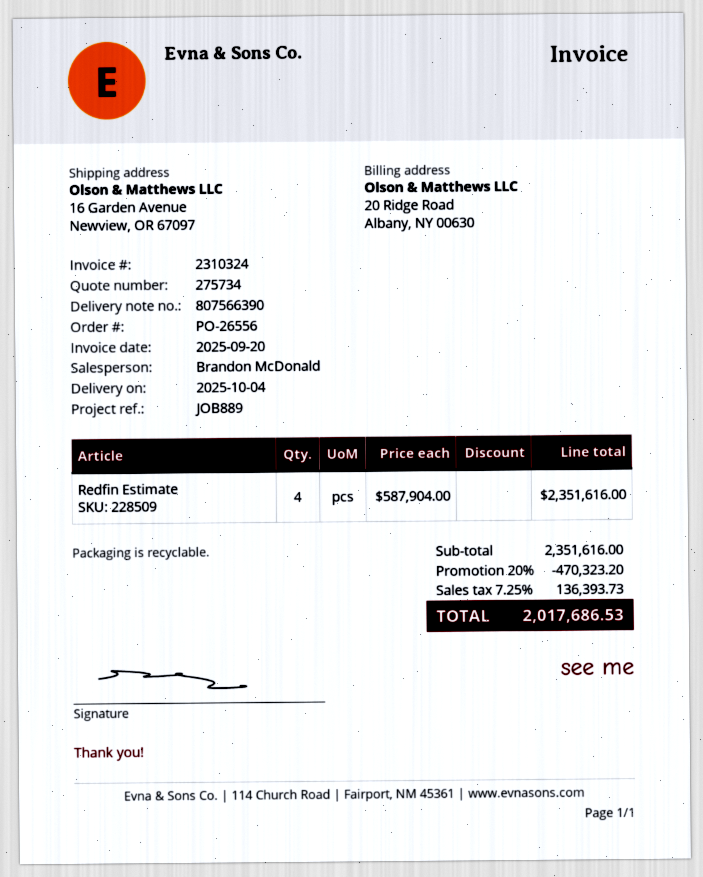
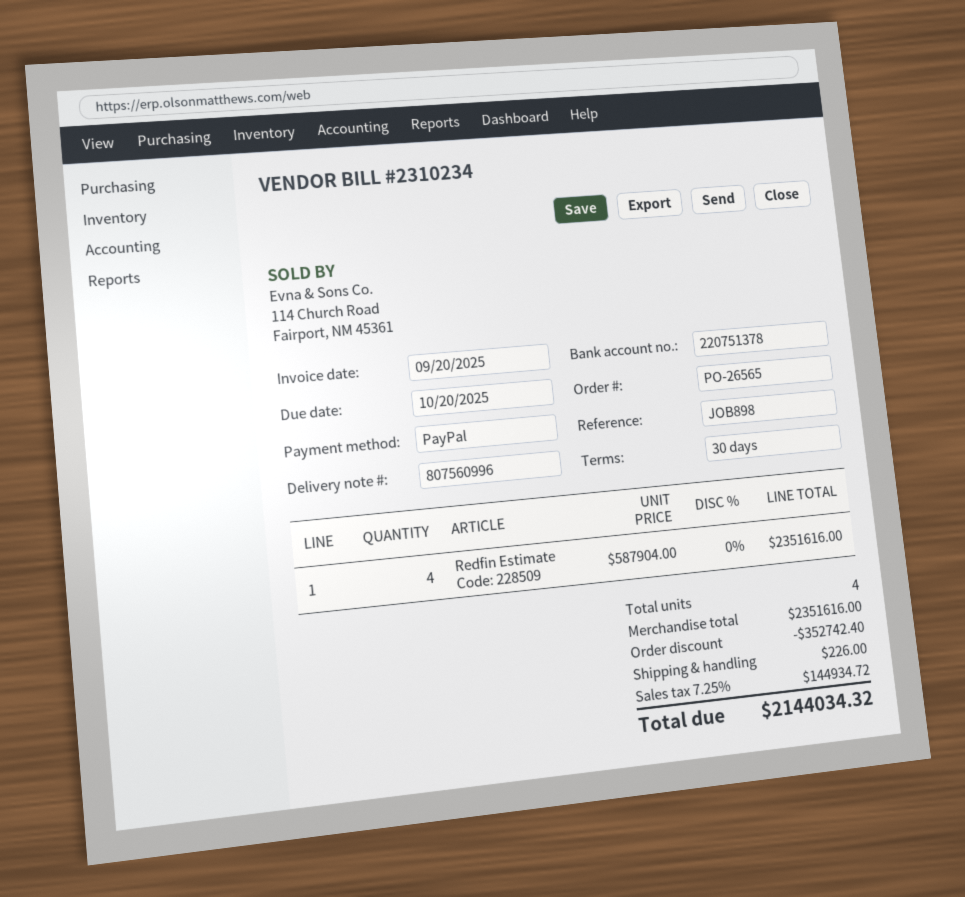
order number: PO-26556 -> PO-26565
delivery note number: 807566390 -> 807560996
invoice number: 2310324 -> 2310234
reference: JOB889 -> JOB898
discount: 470323.20 -> 352742.40
shipping: none -> 226.00
tax: 7.25% = 136393.73 -> 7.25% = 144934.72
total: 2017686.53 -> 2144034.32

